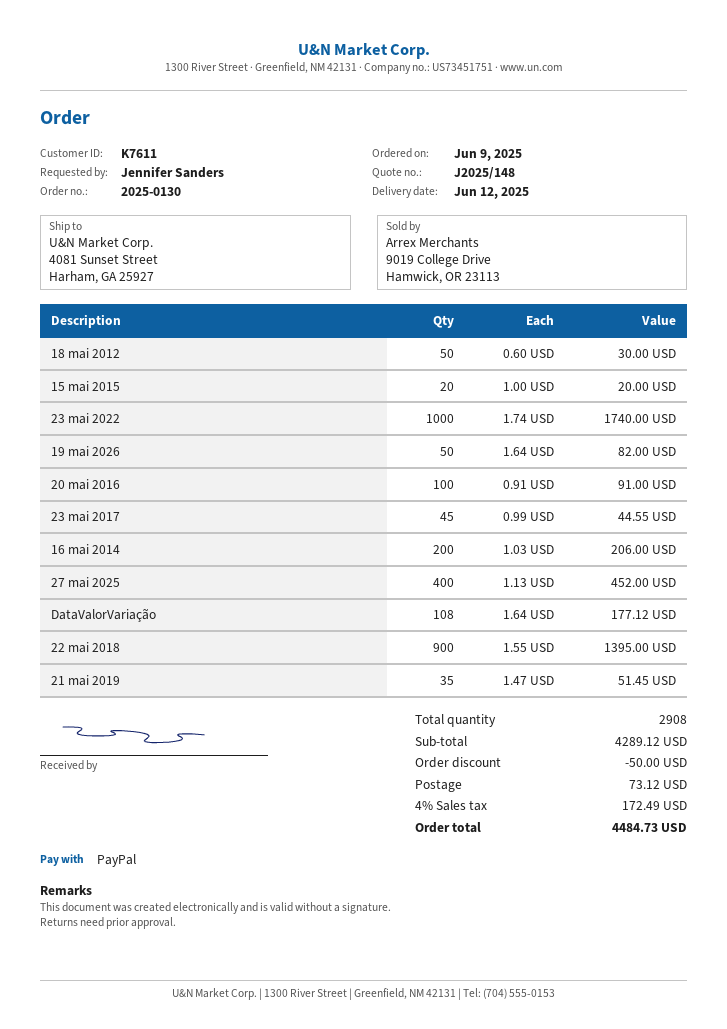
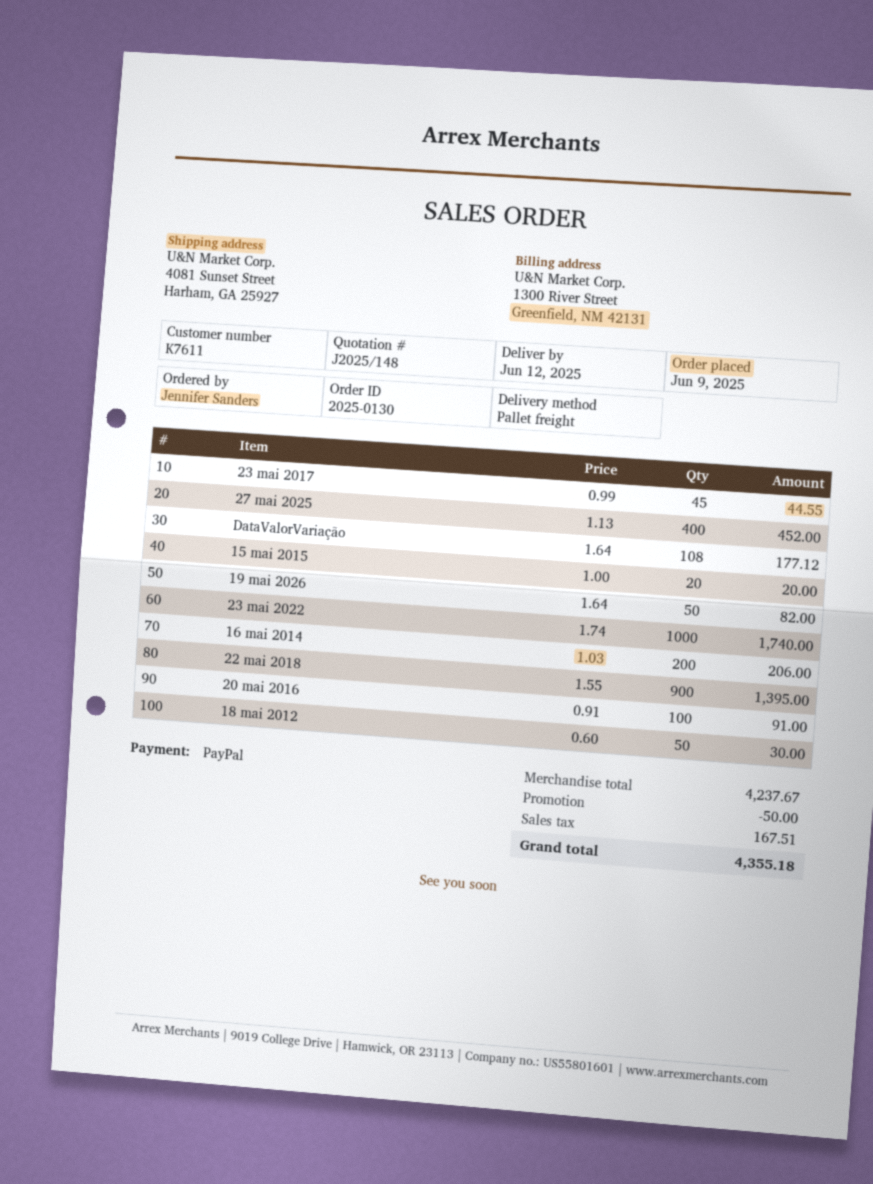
21 mai 2019: 35 x 1.47 = 51.45 -> none
subtotal: 4289.12 -> 4237.67
shipping: 73.12 -> none
tax: 172.49 -> 167.51
total: 4484.73 -> 4355.18

